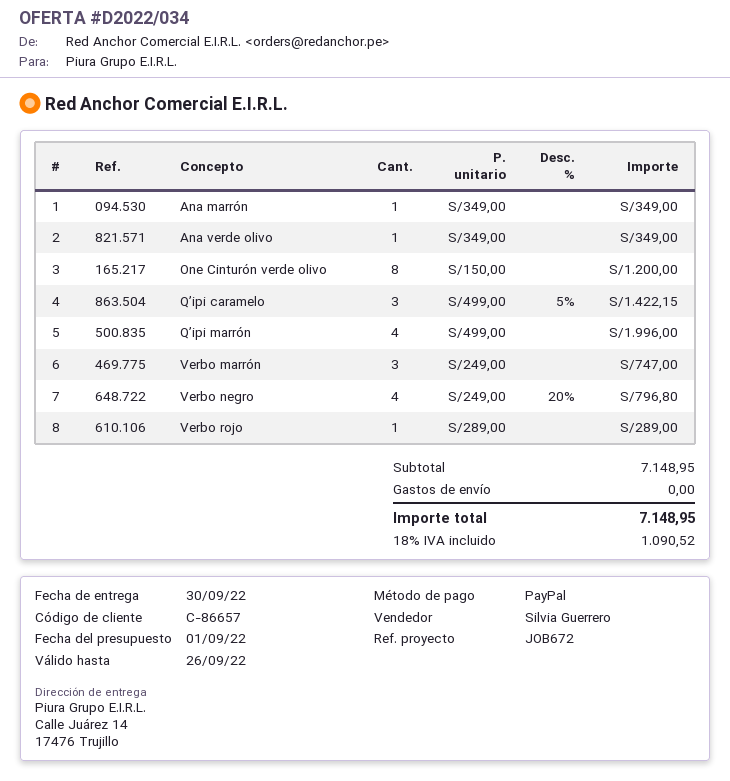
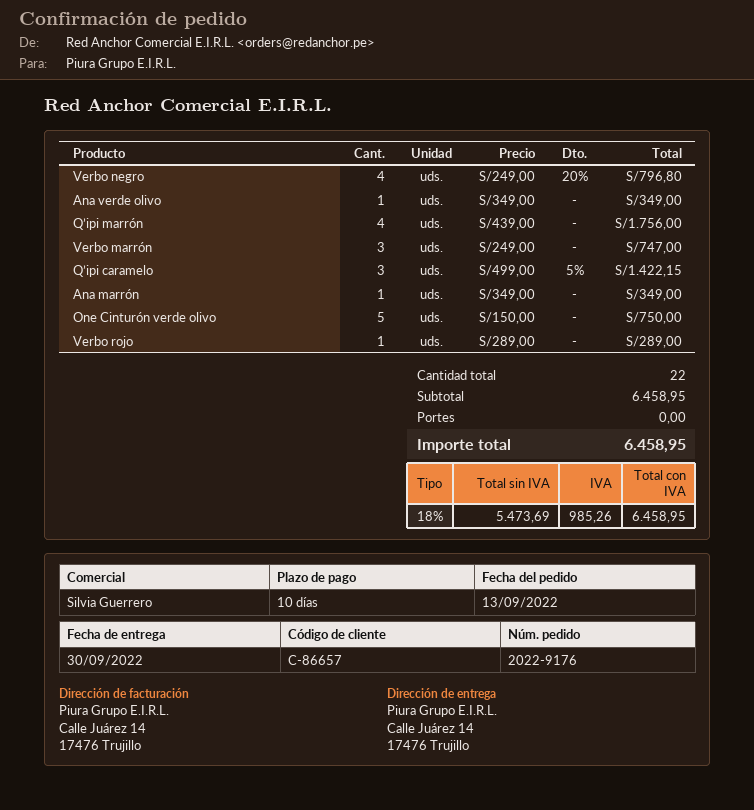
One Cinturón verde olivo: 8 x 150.00 = 1200.00 -> 5 x 150.00 = 750.00
Q’ipi marrón: 4 x 499.00 = 1996.00 -> 4 x 439.00 = 1756.00
subtotal: 7148.95 -> 6458.95
tax: 18% = 1090.52 -> 18% = 985.26
total: 7148.95 -> 6458.95

